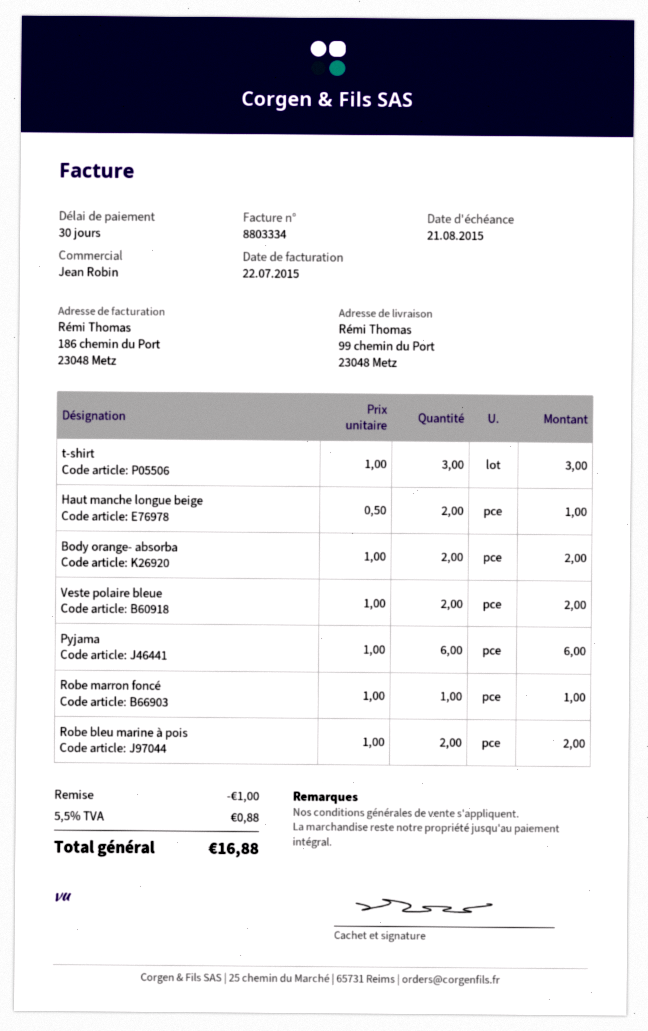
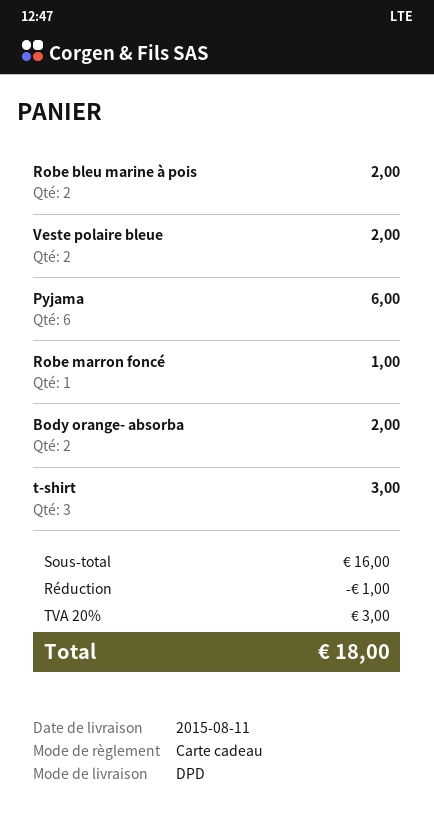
Haut manche longue beige: 2 for 1.00 -> none
tax: 5.5% = 0.88 -> 20% = 3.00
total: 16.88 -> 18.00

